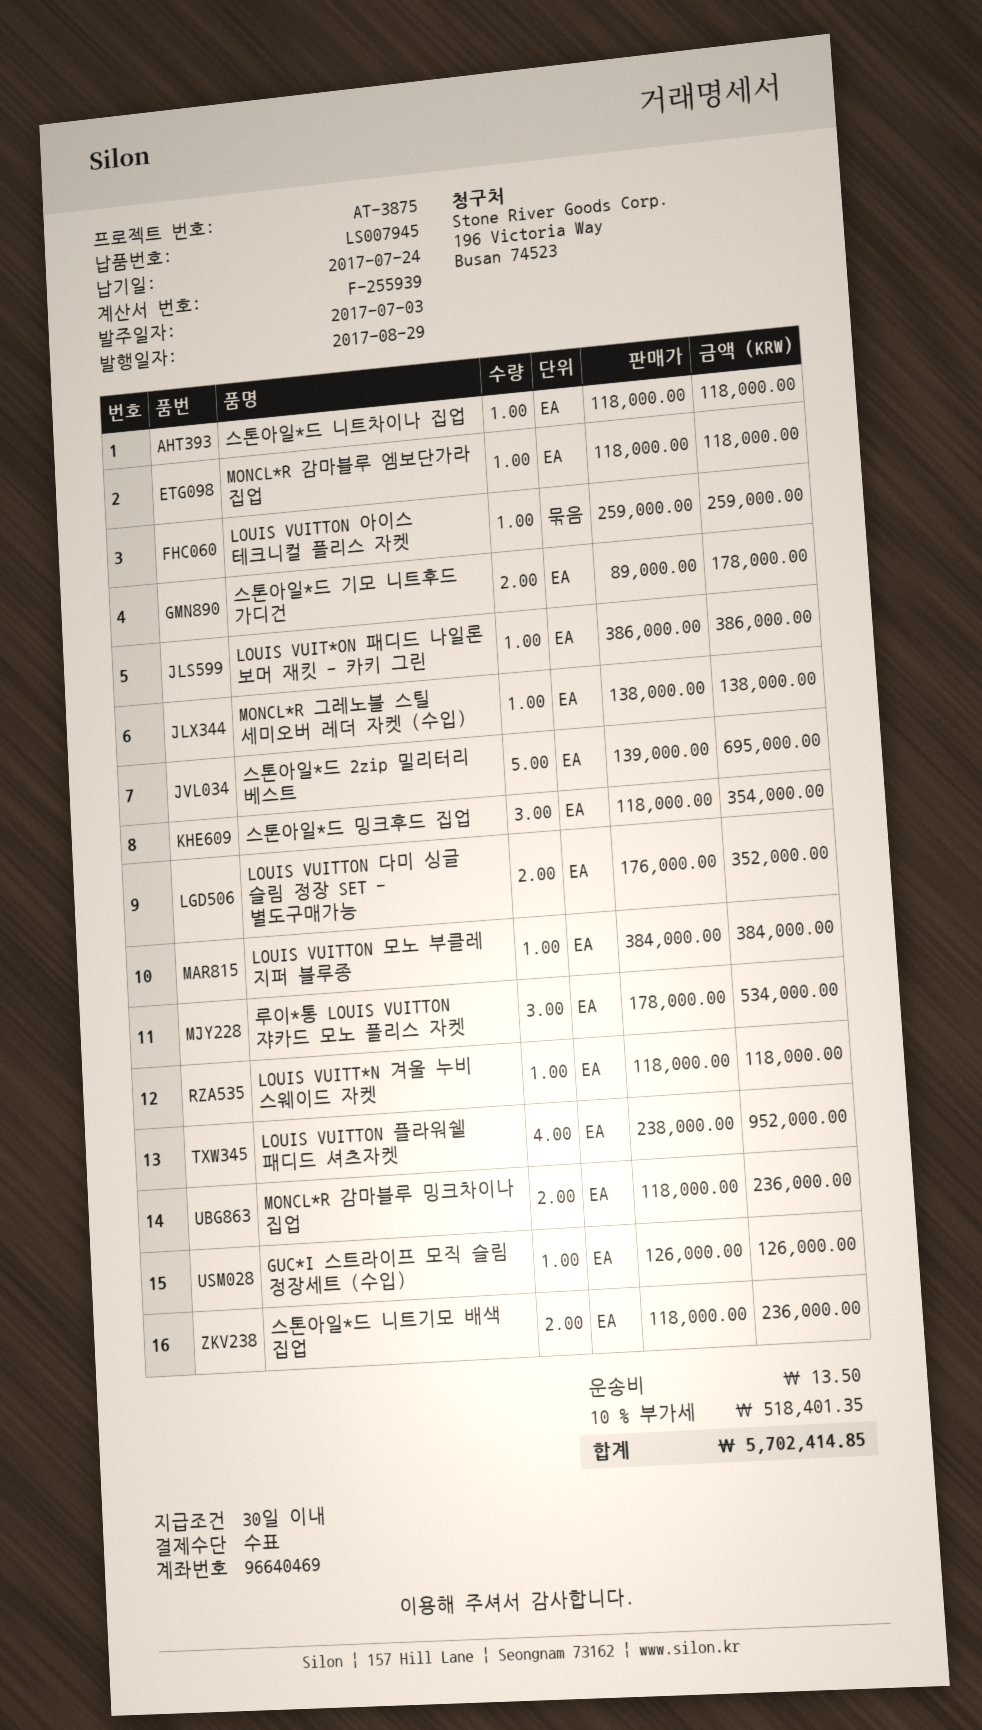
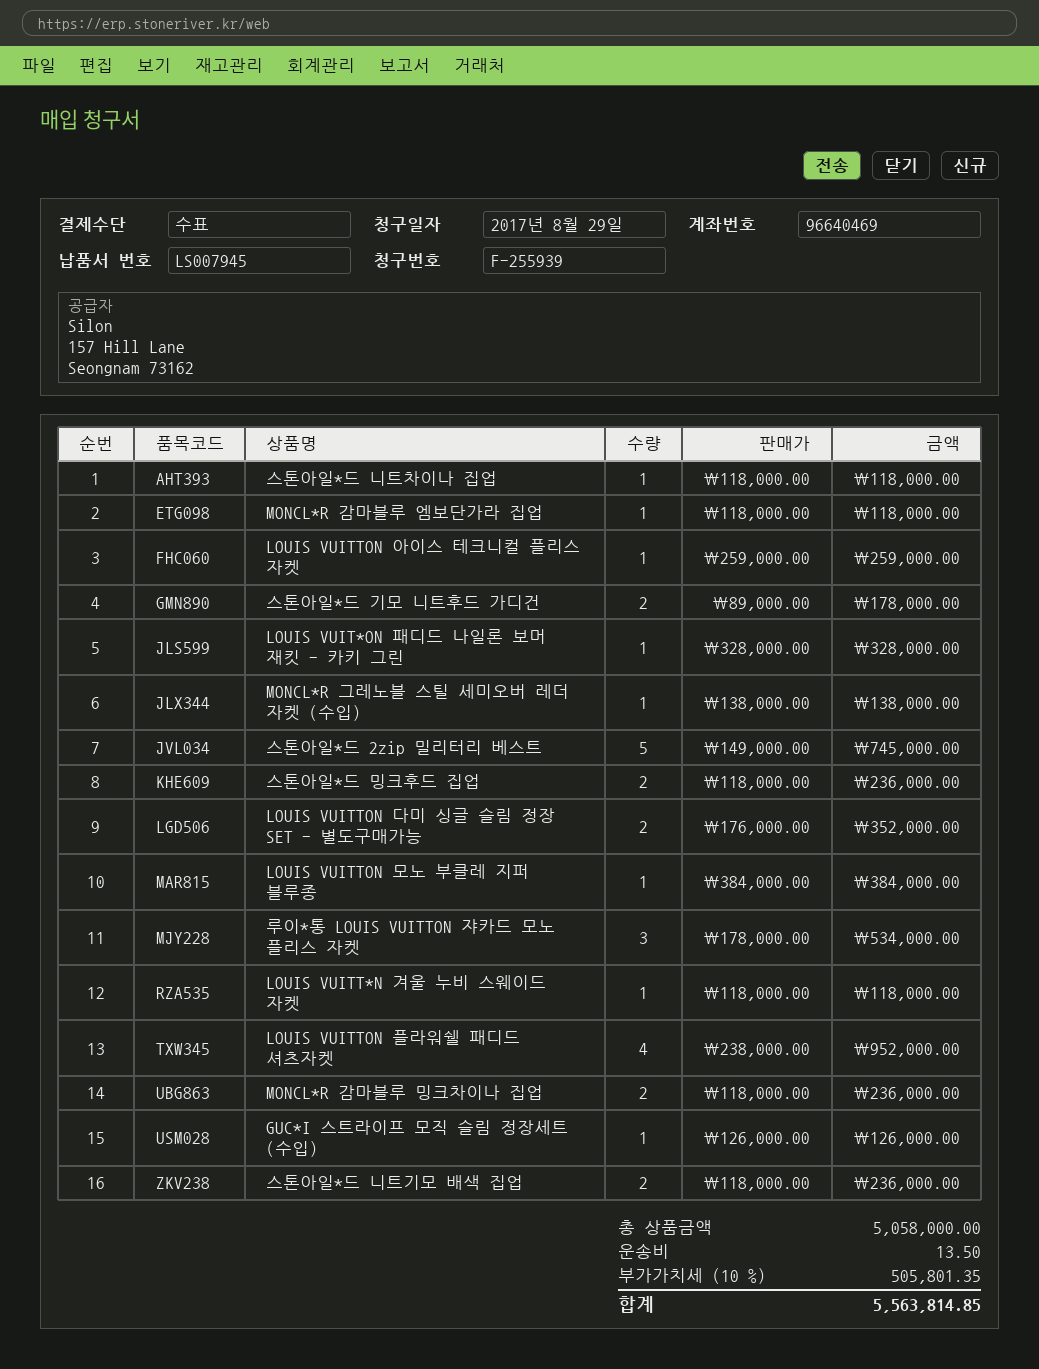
LOUIS VUIT*ON 패디드 나일론 보머 재킷 - 카키 그린: 1 x 386000.00 = 386000.00 -> 1 x 328000.00 = 328000.00
스톤아일*드 2zip 밀리터리 베스트: 5 x 139000.00 = 695000.00 -> 5 x 149000.00 = 745000.00
스톤아일*드 밍크후드 집업: 3 x 118000.00 = 354000.00 -> 2 x 118000.00 = 236000.00
tax: 10% = 518401.35 -> 10% = 505801.35
total: 5702414.85 -> 5563814.85

